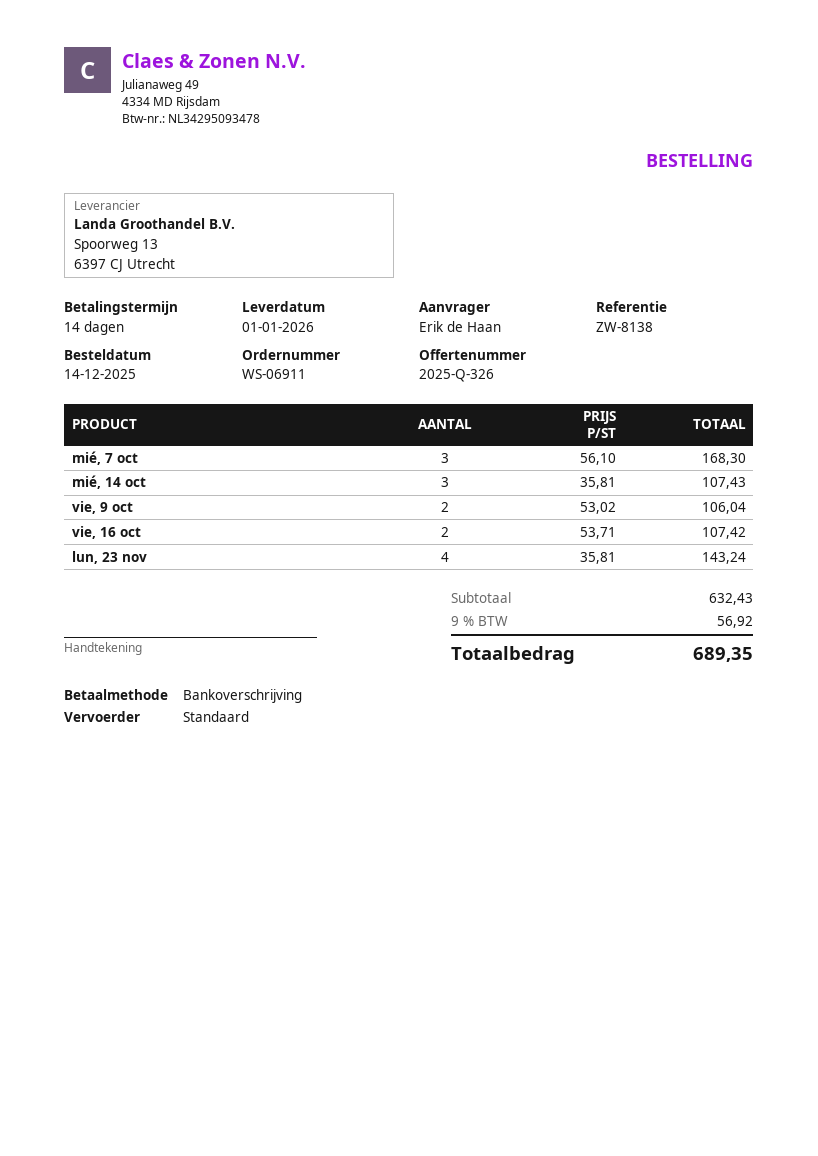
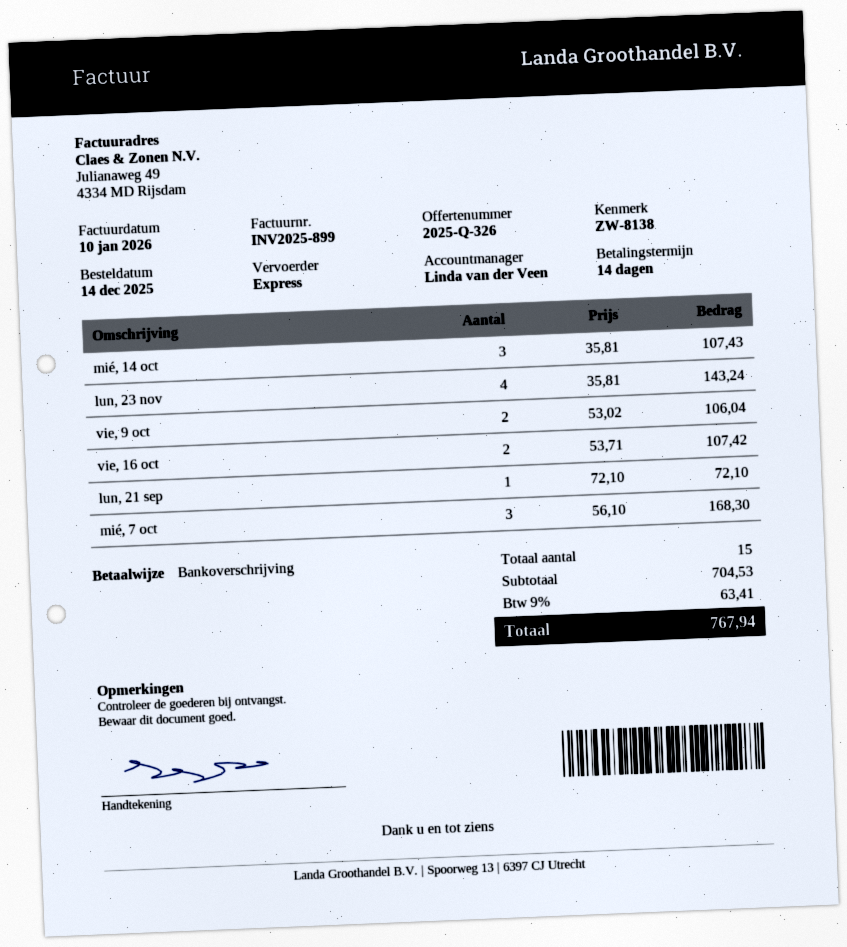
shipping method: standard -> express
lun, 21 sep: none -> 1 x 72.10 = 72.10
subtotal: 632.43 -> 704.53
tax: 9% = 56.92 -> 9% = 63.41
total: 689.35 -> 767.94

